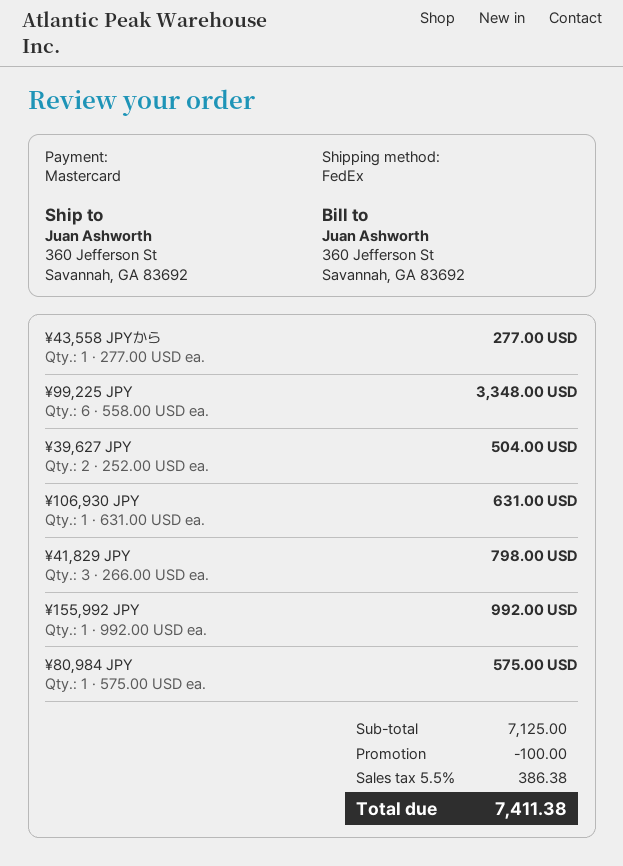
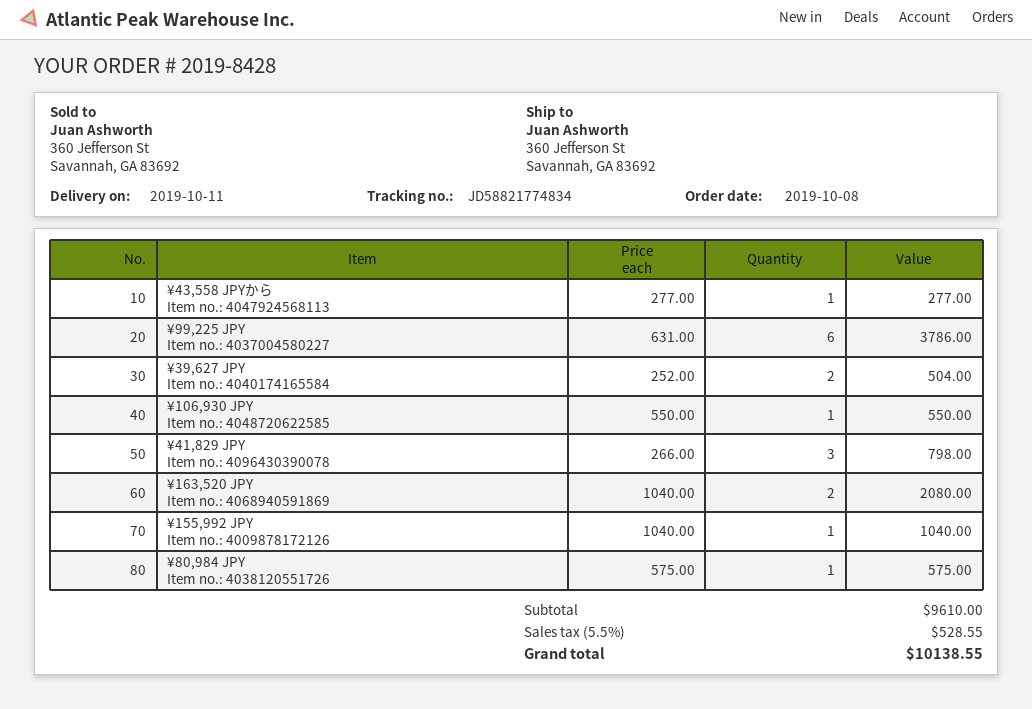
¥99,225 JPY: 6 x 558.00 = 3348.00 -> 6 x 631.00 = 3786.00
¥106,930 JPY: 1 x 631.00 = 631.00 -> 1 x 550.00 = 550.00
¥155,992 JPY: 1 x 992.00 = 992.00 -> 1 x 1040.00 = 1040.00
¥163,520 JPY: none -> 2 x 1040.00 = 2080.00
subtotal: 7125.00 -> 9610.00
discount: 100.00 -> none
tax: 5.5% = 386.38 -> 5.5% = 528.55
total: 7411.38 -> 10138.55

